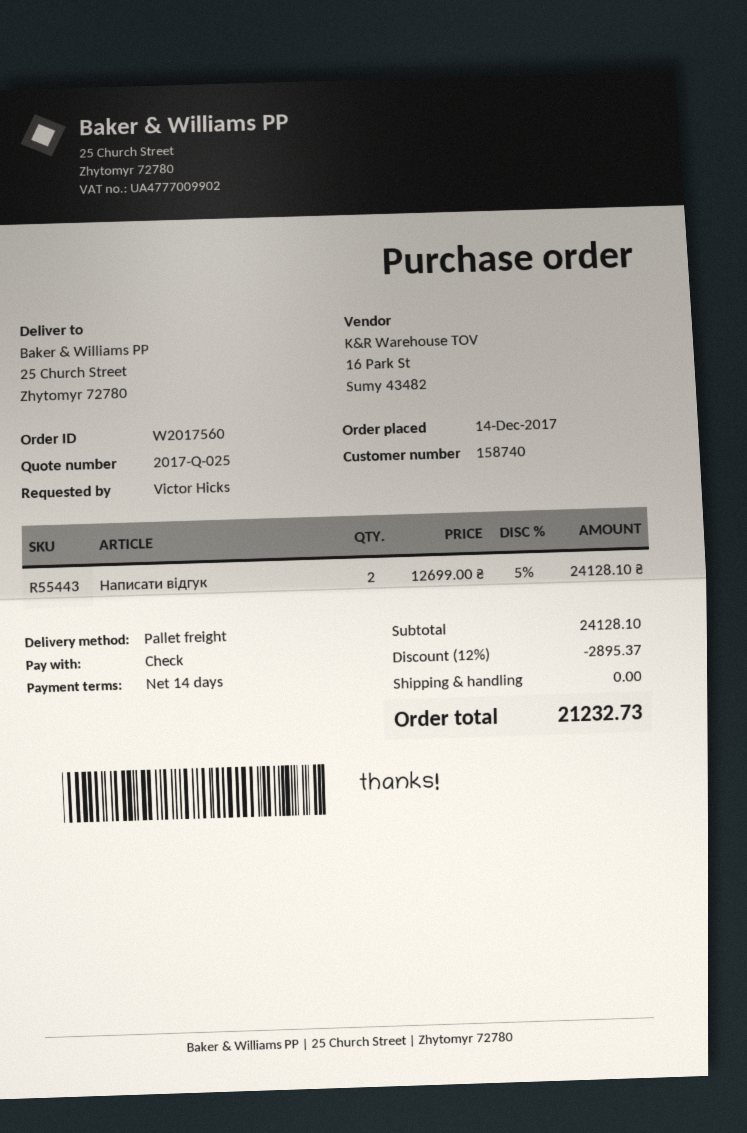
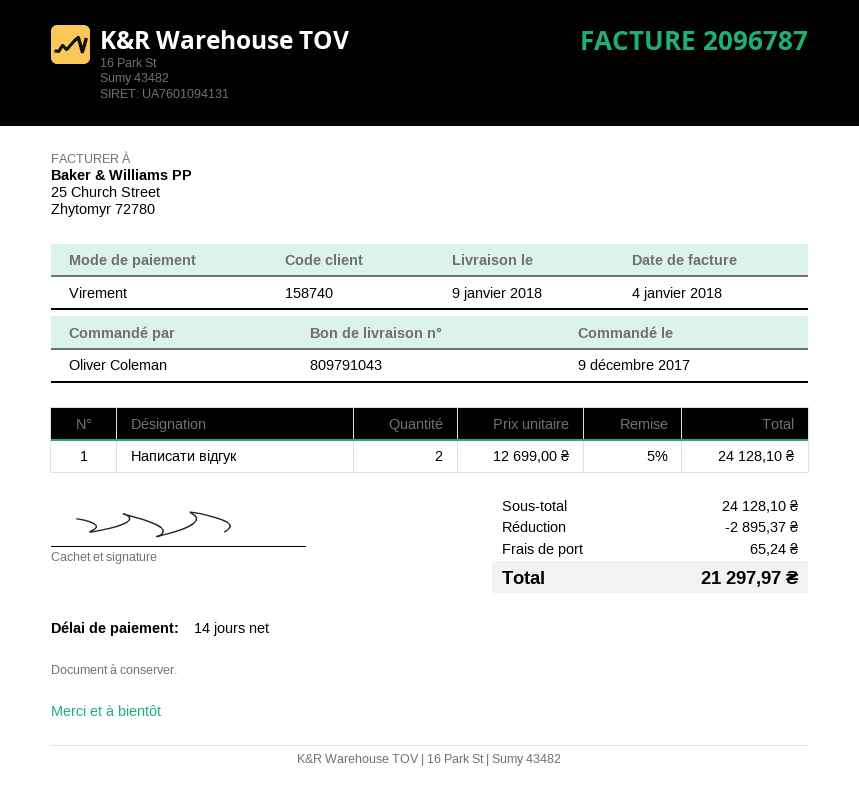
order date: 2017-12-14 -> 2017-12-09
ordered by: Victor Hicks -> Oliver Coleman
payment method: cheque -> bank transfer
shipping: 0.00 -> 65.24
total: 21232.73 -> 21297.97

